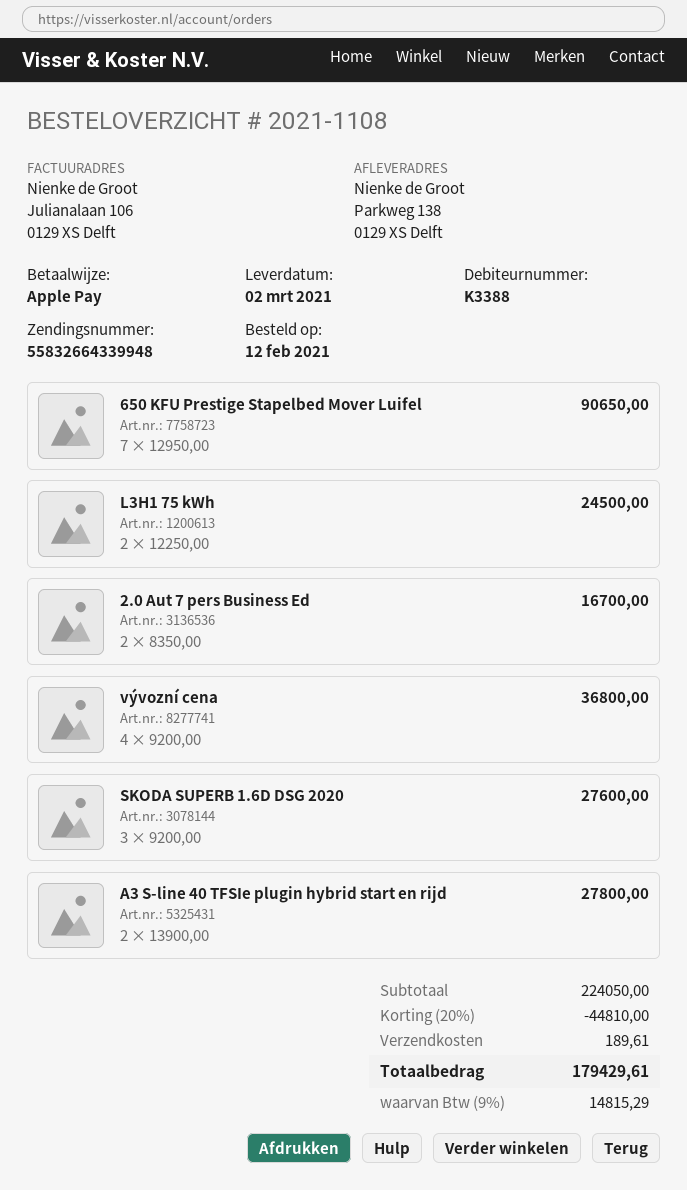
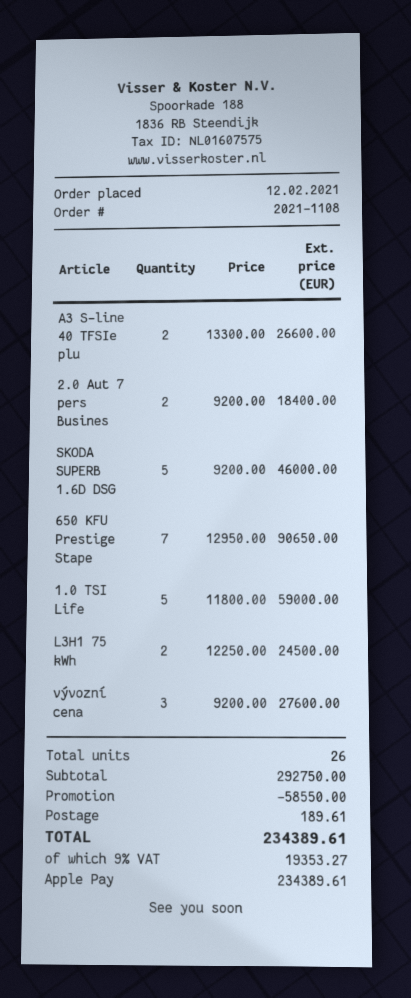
2.0 Aut 7 pers Business Ed: 2 x 8350.00 = 16700.00 -> 2 x 9200.00 = 18400.00
vývozní cena: 4 x 9200.00 = 36800.00 -> 3 x 9200.00 = 27600.00
SKODA SUPERB 1.6D DSG 2020: 3 x 9200.00 = 27600.00 -> 5 x 9200.00 = 46000.00
A3 S-line 40 TFSIe plugin hybrid start en rijd: 2 x 13900.00 = 27800.00 -> 2 x 13300.00 = 26600.00
1.0 TSI Life: none -> 5 x 11800.00 = 59000.00
subtotal: 224050.00 -> 292750.00
discount: 44810.00 -> 58550.00
tax: 9% = 14815.29 -> 9% = 19353.27
total: 179429.61 -> 234389.61

